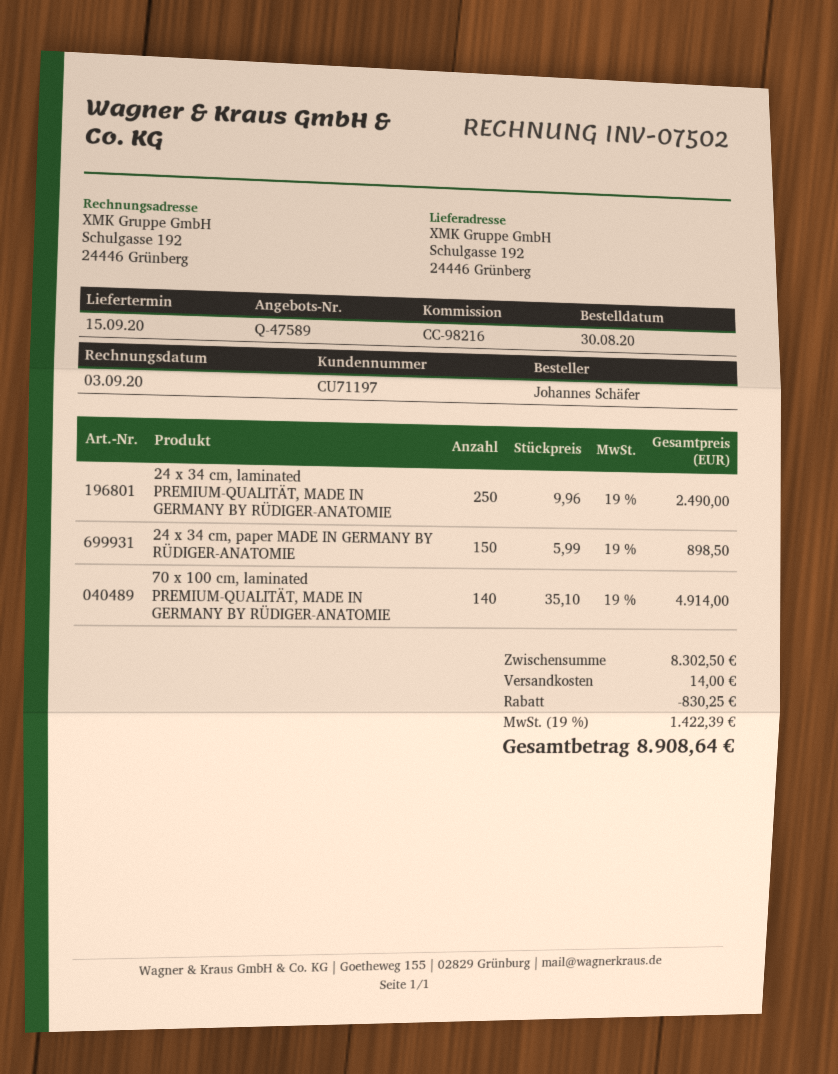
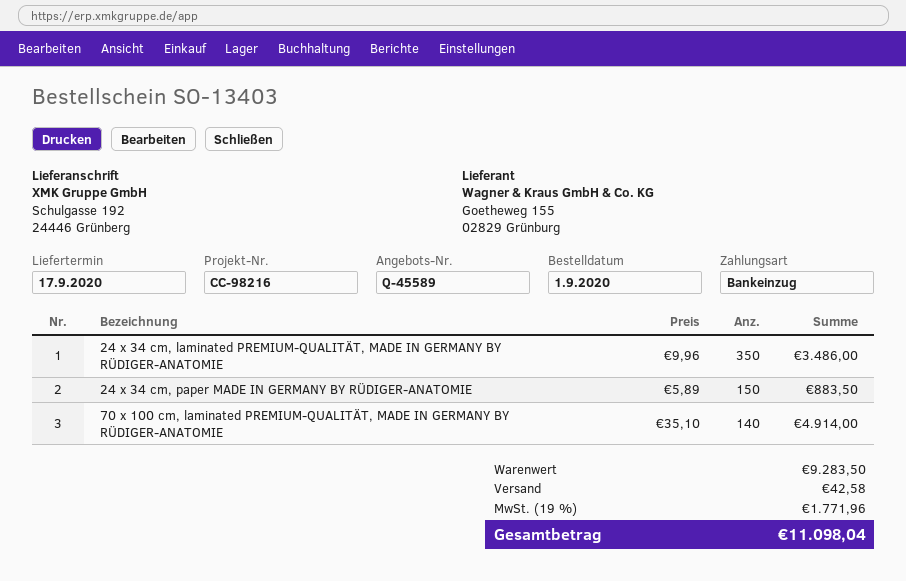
quote number: Q-47589 -> Q-45589
order date: 2020-08-30 -> 2020-09-01
delivery date: 2020-09-15 -> 2020-09-17
24 x 34 cm, laminated PREMIUM-QUALITÄT, MADE IN GERMANY BY RÜDIGER-ANATOMIE: 250 x 9.96 = 2490.00 -> 350 x 9.96 = 3486.00
24 x 34 cm, paper MADE IN GERMANY BY RÜDIGER-ANATOMIE: 150 x 5.99 = 898.50 -> 150 x 5.89 = 883.50
subtotal: 8302.50 -> 9283.50
discount: 830.25 -> none
shipping: 14.00 -> 42.58
tax: 19% = 1422.39 -> 19% = 1771.96
total: 8908.64 -> 11098.04

